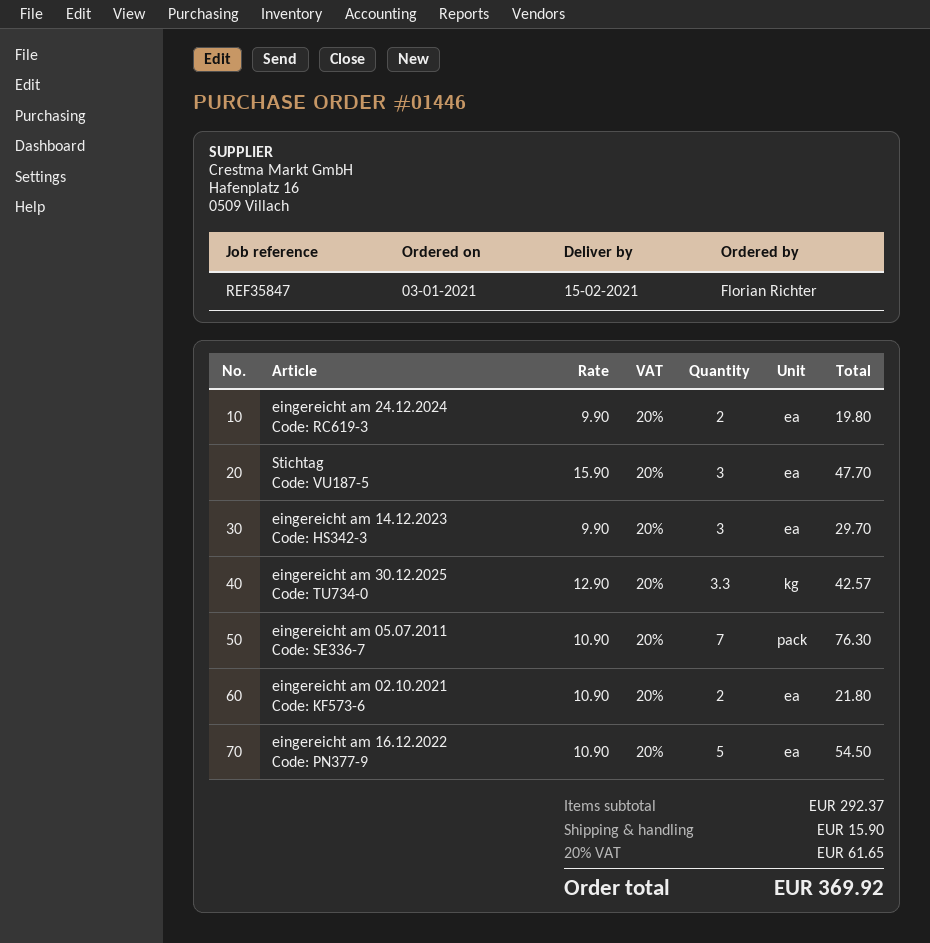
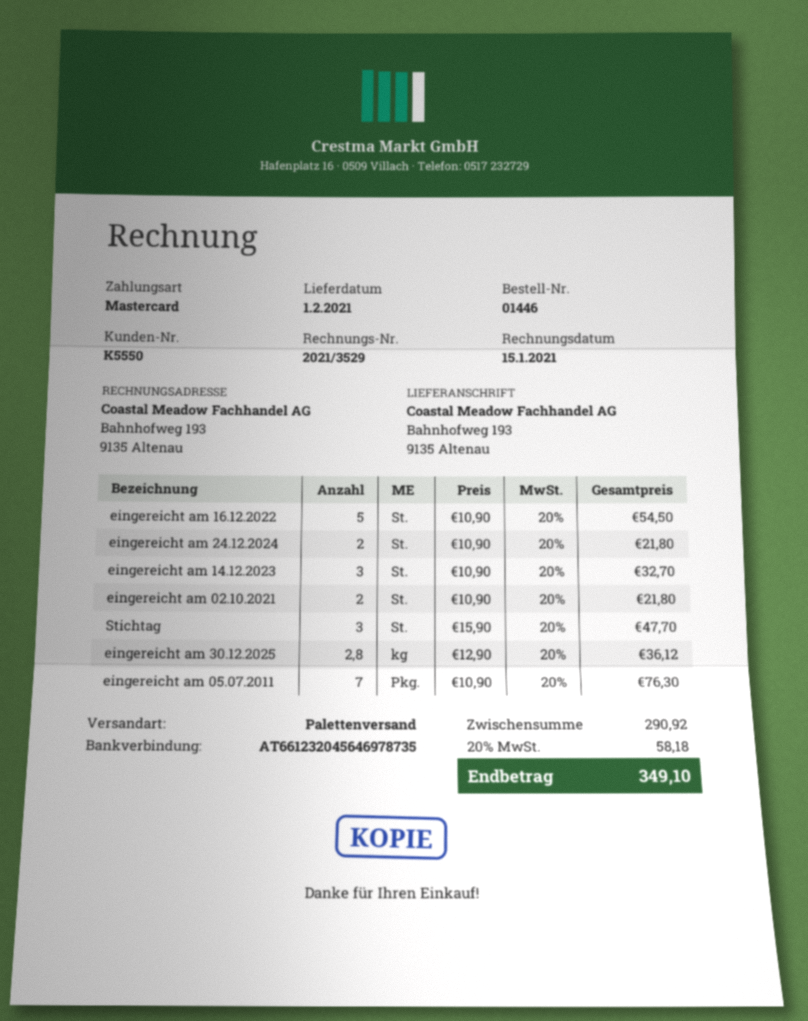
delivery date: 2021-02-15 -> 2021-02-01
eingereicht am 24.12.2024: 2 x 9.90 = 19.80 -> 2 x 10.90 = 21.80
eingereicht am 14.12.2023: 3 x 9.90 = 29.70 -> 3 x 10.90 = 32.70
eingereicht am 30.12.2025: 3.3 x 12.90 = 42.57 -> 2.8 x 12.90 = 36.12
subtotal: 292.37 -> 290.92
shipping: 15.90 -> none
tax: 20% = 61.65 -> 20% = 58.18
total: 369.92 -> 349.10

